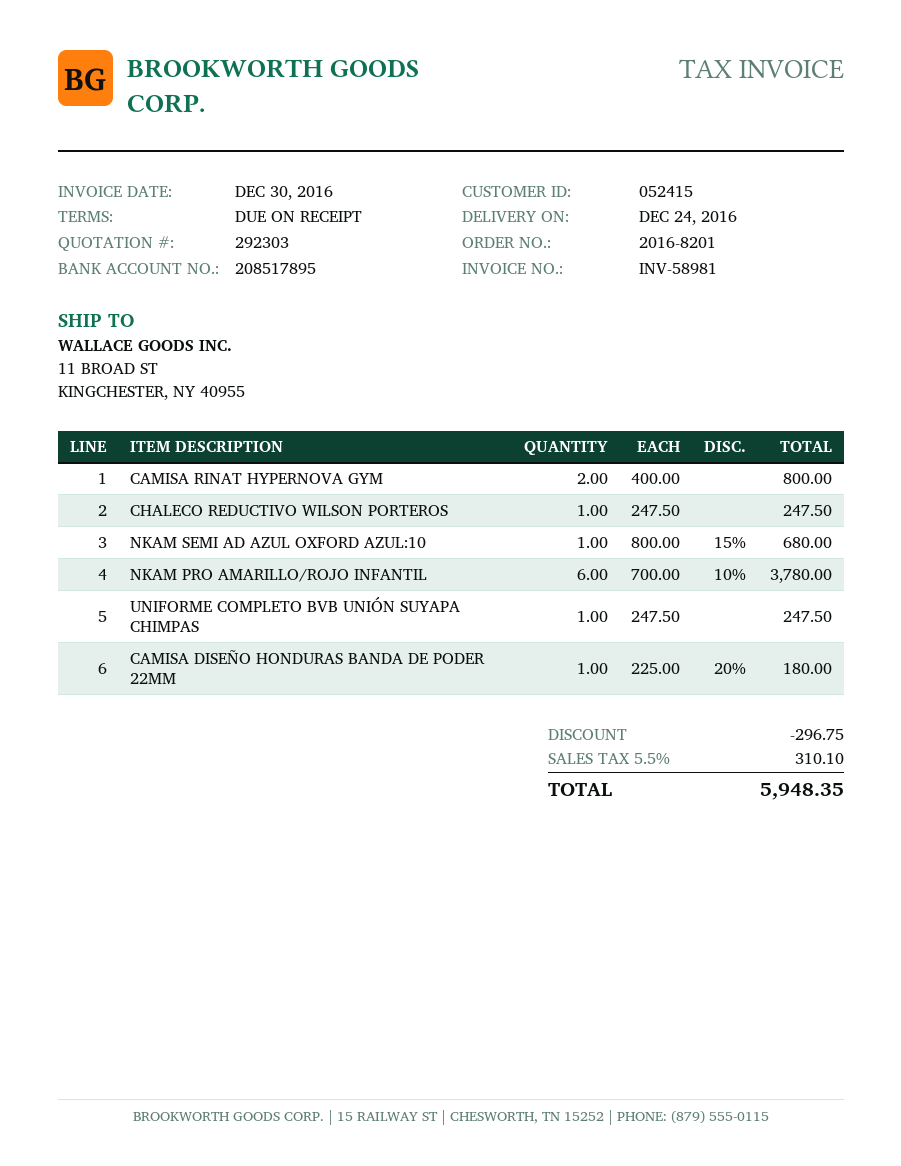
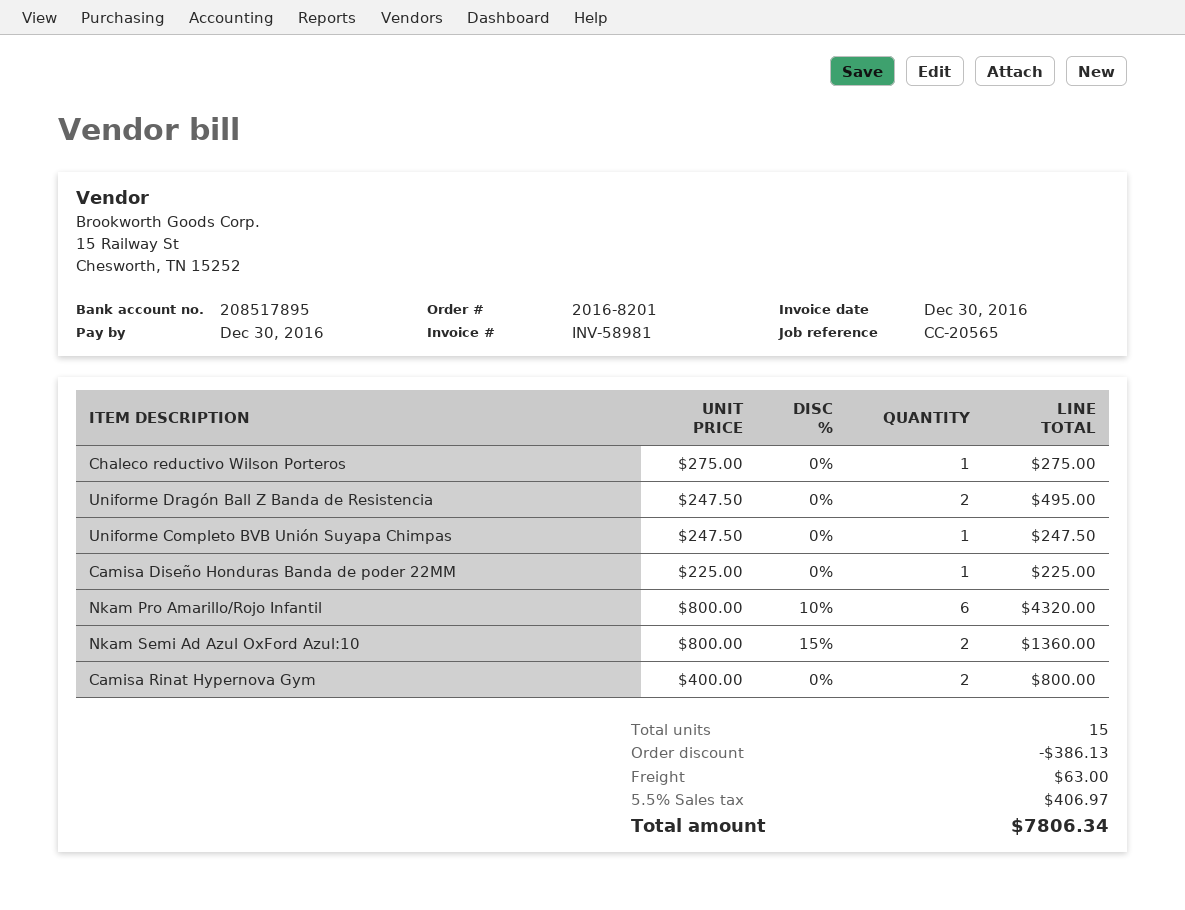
CHALECO REDUCTIVO WILSON PORTEROS: 1 x 247.50 = 247.50 -> 1 x 275.00 = 275.00
NKAM SEMI AD AZUL OXFORD AZUL:10: 1 x 800.00 - 15% = 680.00 -> 2 x 800.00 - 15% = 1360.00
NKAM PRO AMARILLO/ROJO INFANTIL: 6 x 700.00 - 10% = 3780.00 -> 6 x 800.00 - 10% = 4320.00
CAMISA DISEÑO HONDURAS BANDA DE PODER 22MM: 1 x 225.00 - 20% = 180.00 -> 1 x 225.00 = 225.00
Uniforme Dragón Ball Z Banda de Resistencia: none -> 2 x 247.50 = 495.00
discount: 296.75 -> 386.13
shipping: none -> 63.00
tax: 5.5% = 310.10 -> 5.5% = 406.97
total: 5948.35 -> 7806.34

